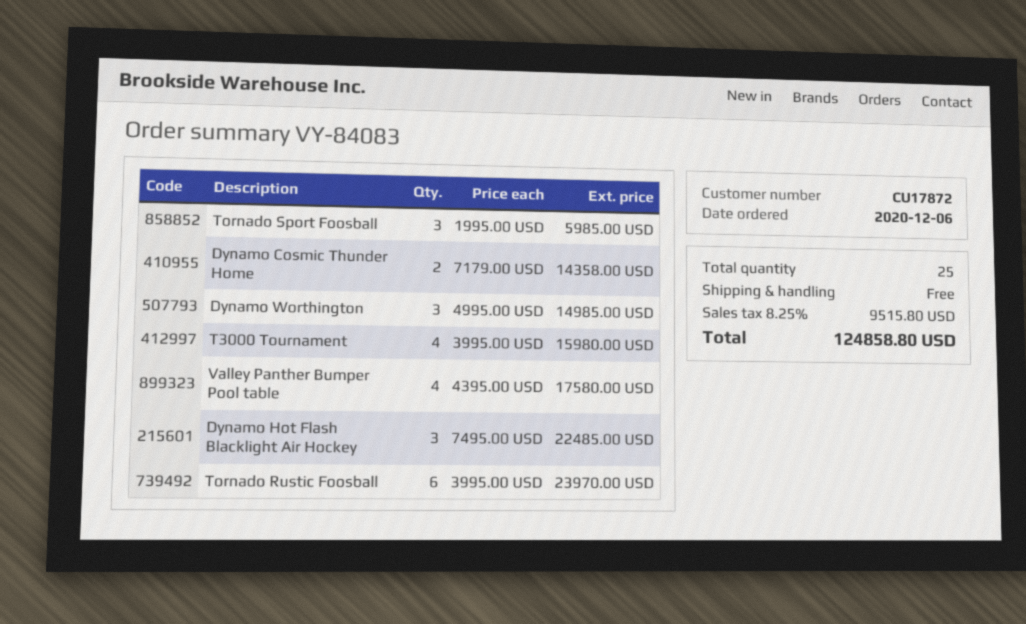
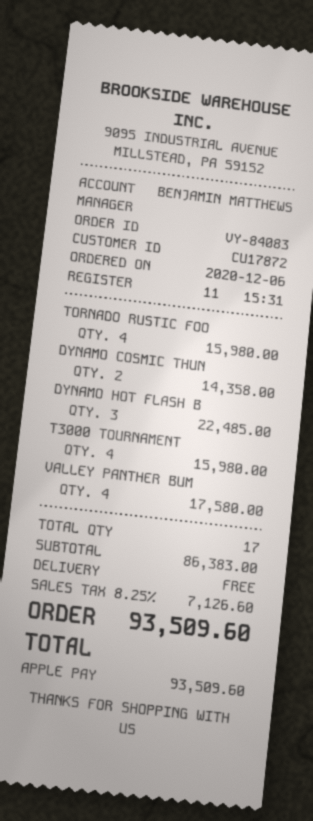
Tornado Sport Foosball: 3 for 5985.00 -> none
Dynamo Worthington: 3 for 14985.00 -> none
Tornado Rustic Foosball: 6 for 23970.00 -> 4 for 15980.00
total quantity: 25 -> 17
tax: 8.25% = 9515.80 -> 8.25% = 7126.60
total: 124858.80 -> 93509.60

